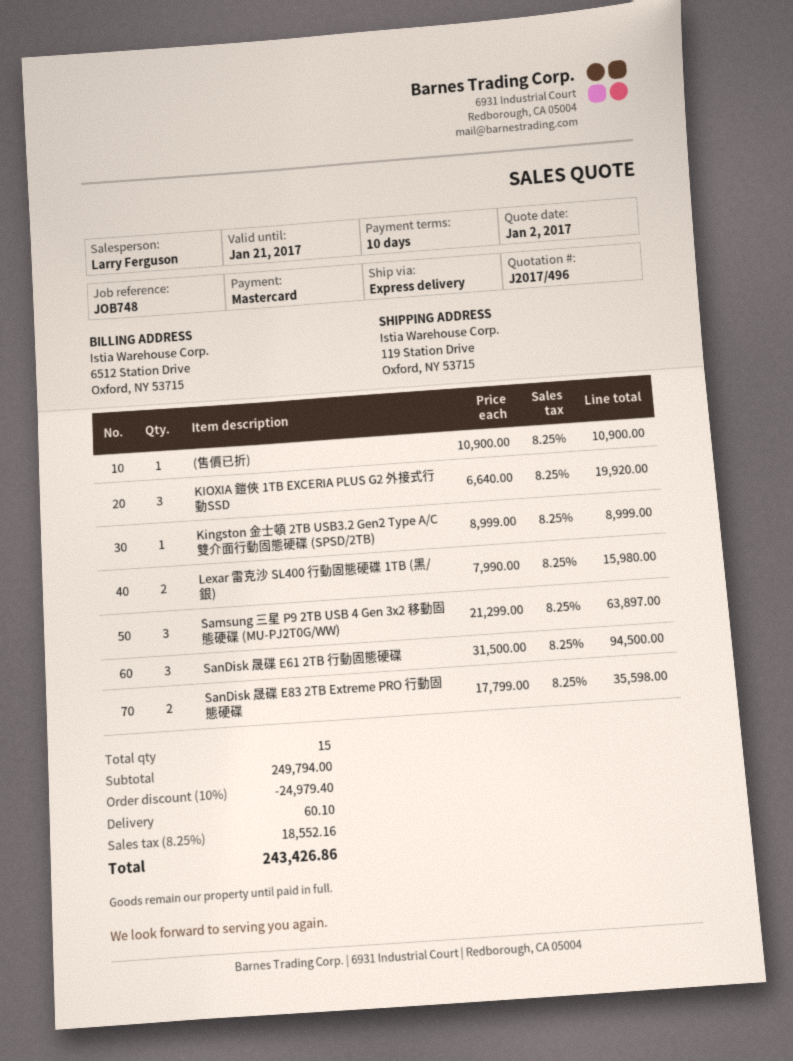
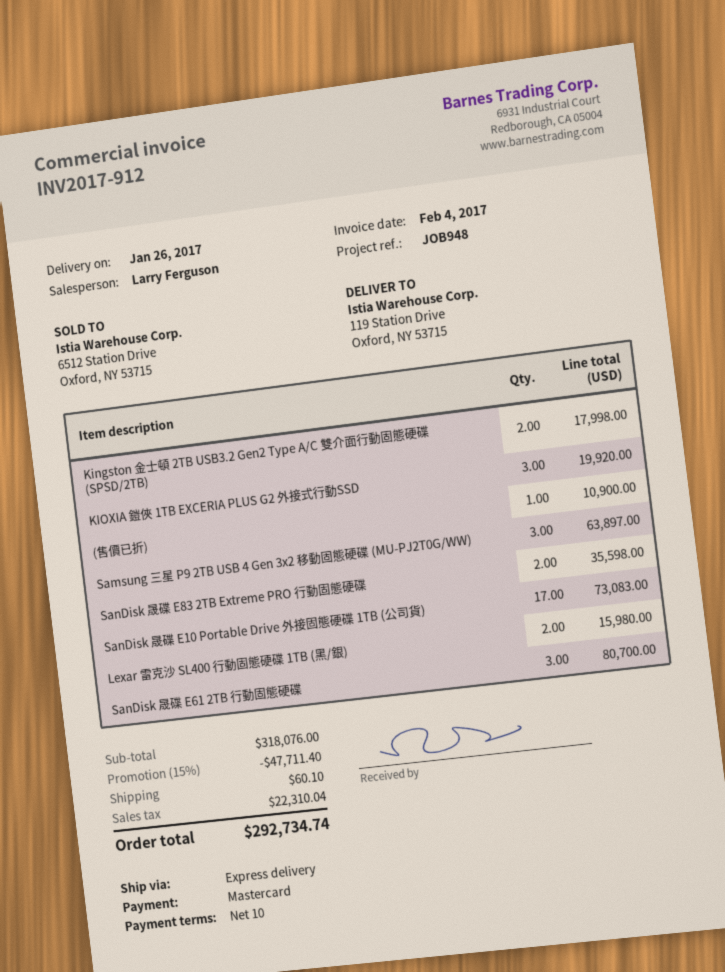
reference: JOB748 -> JOB948
Kingston 金士頓 2TB USB3.2 Gen2 Type A/C 雙介面行動固態硬碟 (SPSD/2TB): 1 for 8999.00 -> 2 for 17998.00
SanDisk 晟碟 E61 2TB 行動固態硬碟: 3 for 94500.00 -> 3 for 80700.00
SanDisk 晟碟 E10 Portable Drive 外接固態硬碟 1TB (公司貨): none -> 17 for 73083.00
subtotal: 249794.00 -> 318076.00
discount: 10% = 24979.40 -> 15% = 47711.40
tax: 18552.16 -> 22310.04
total: 243426.86 -> 292734.74

